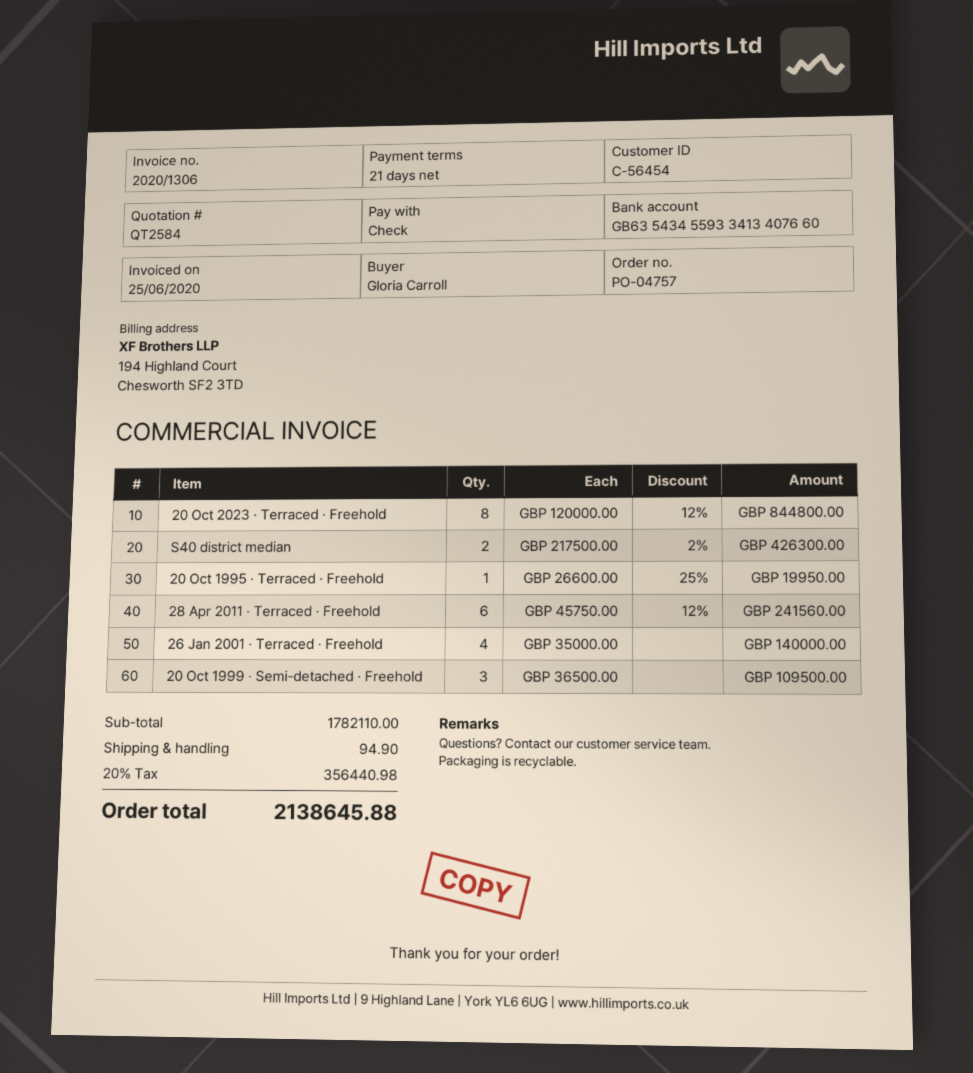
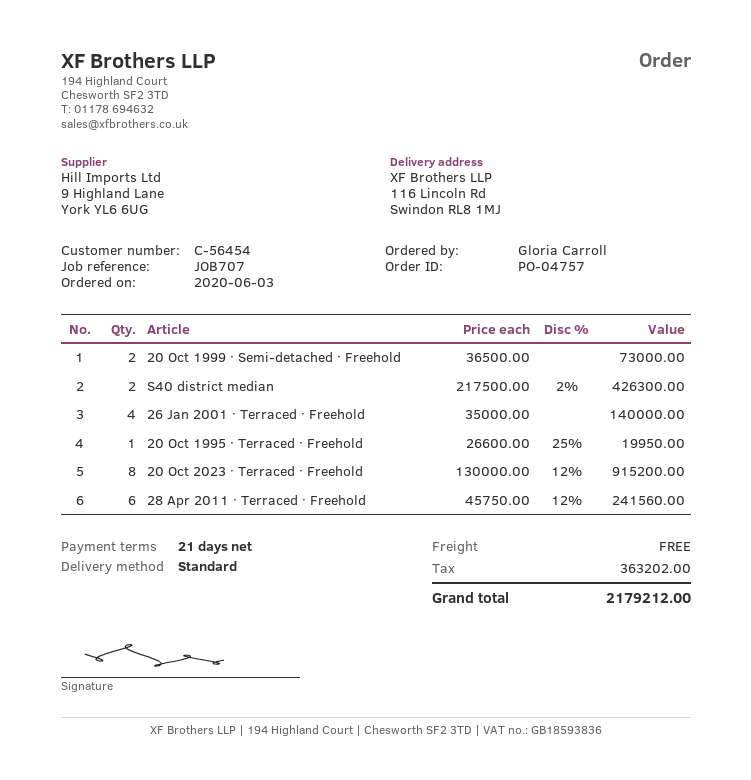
20 Oct 2023 · Terraced · Freehold: 8 x 120000.00 - 12% = 844800.00 -> 8 x 130000.00 - 12% = 915200.00
20 Oct 1999 · Semi-detached · Freehold: 3 x 36500.00 = 109500.00 -> 2 x 36500.00 = 73000.00
shipping: 94.90 -> 0.00
tax: 356440.98 -> 363202.00
total: 2138645.88 -> 2179212.00

